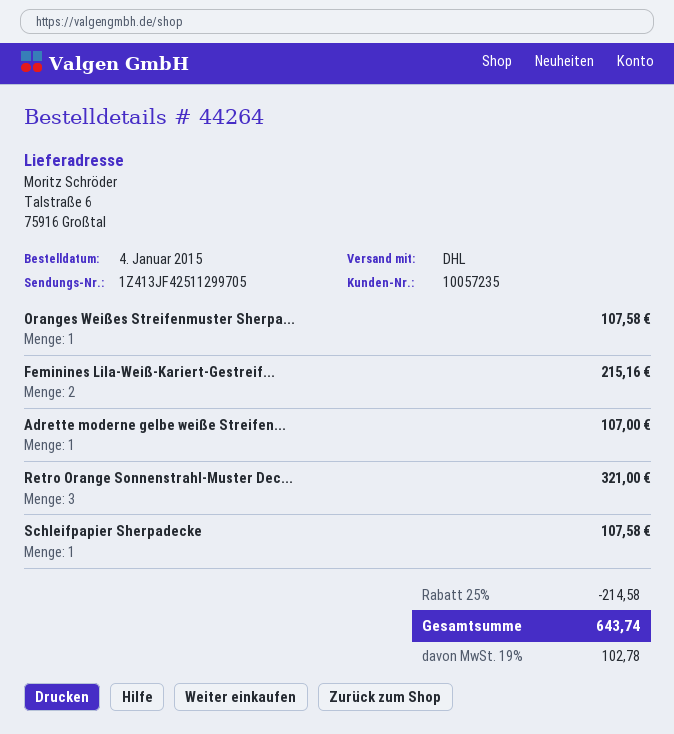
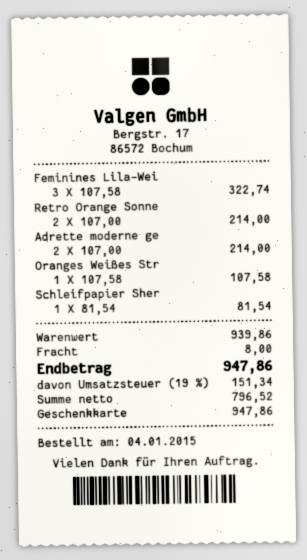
Feminines Lila-Weiß-Kariert-Gestreif...: 2 for 215.16 -> 3 for 322.74
Adrette moderne gelbe weiße Streifen...: 1 for 107.00 -> 2 for 214.00
Retro Orange Sonnenstrahl-Muster Dec...: 3 for 321.00 -> 2 for 214.00
Schleifpapier Sherpadecke: 1 for 107.58 -> 1 for 81.54
discount: 25% = 214.58 -> none
shipping: none -> 8.00
tax: 19% = 102.78 -> 19% = 151.34
total: 643.74 -> 947.86

